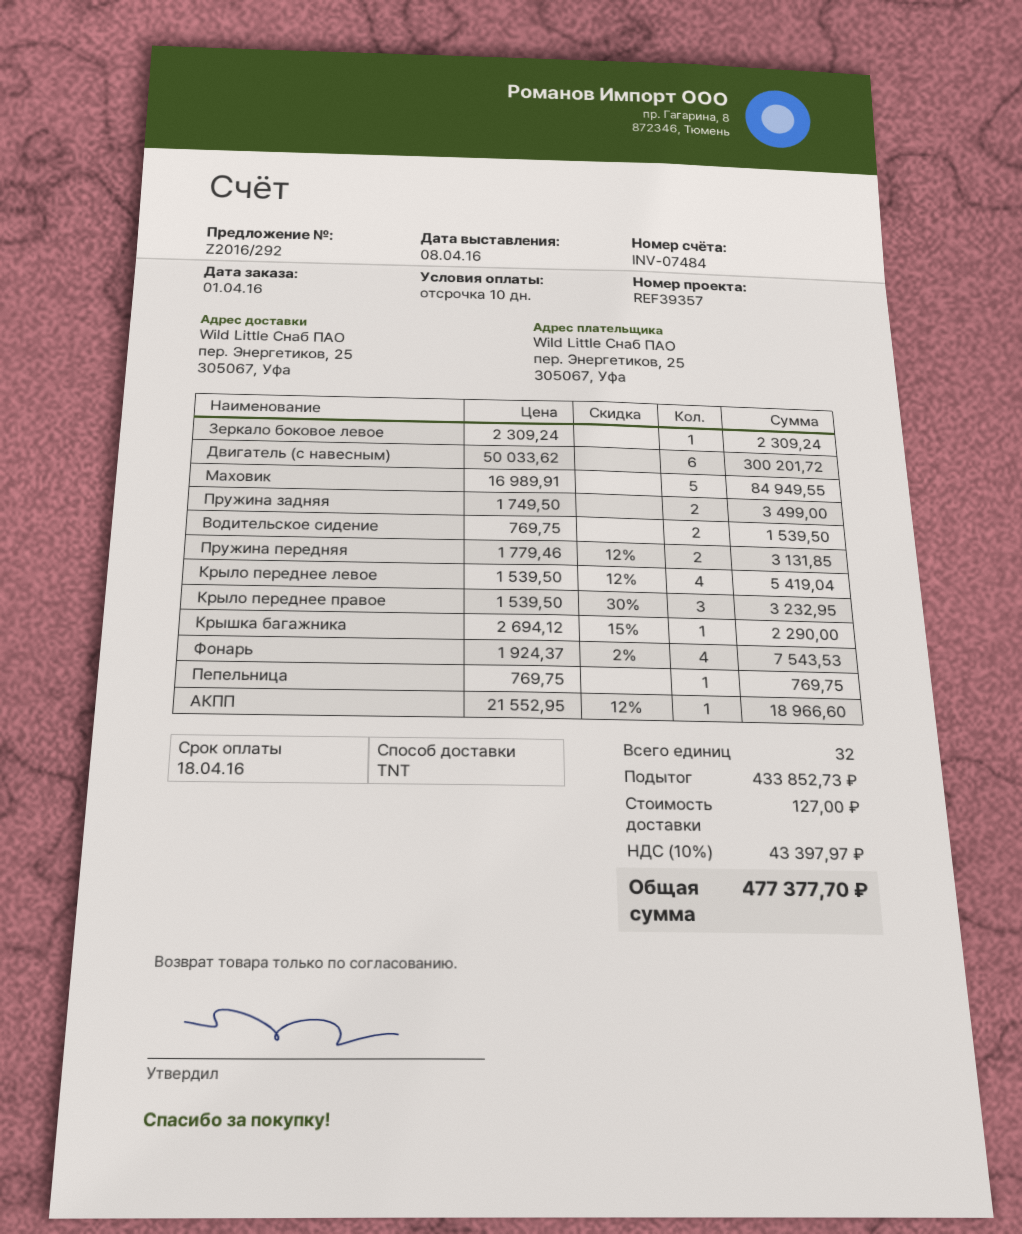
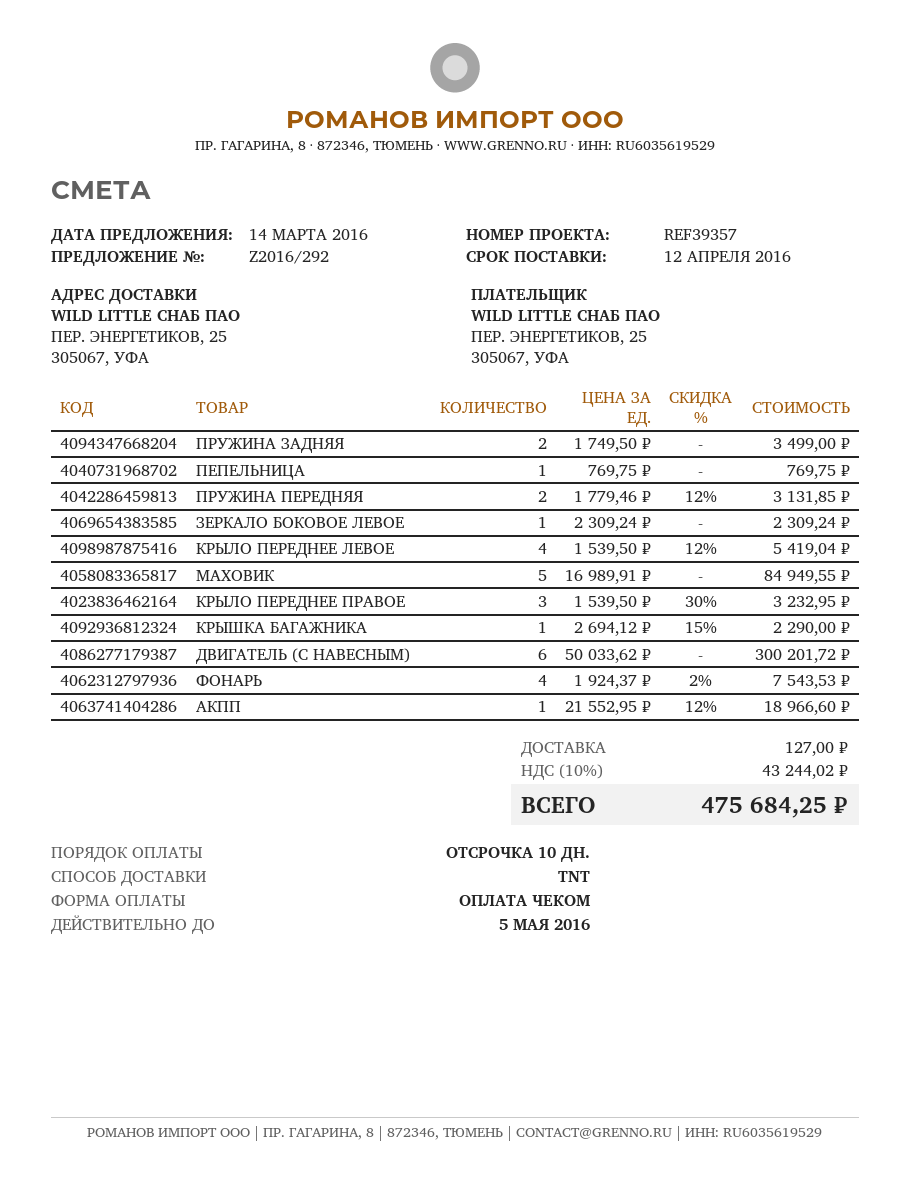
Водительское сидение: 2 x 769.75 = 1539.50 -> none
tax: 10% = 43397.97 -> 10% = 43244.02
total: 477377.70 -> 475684.25

